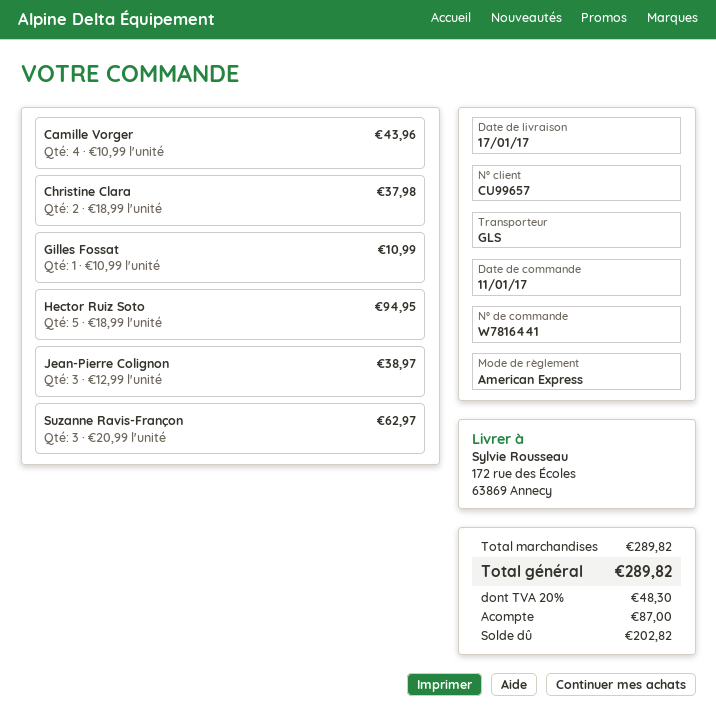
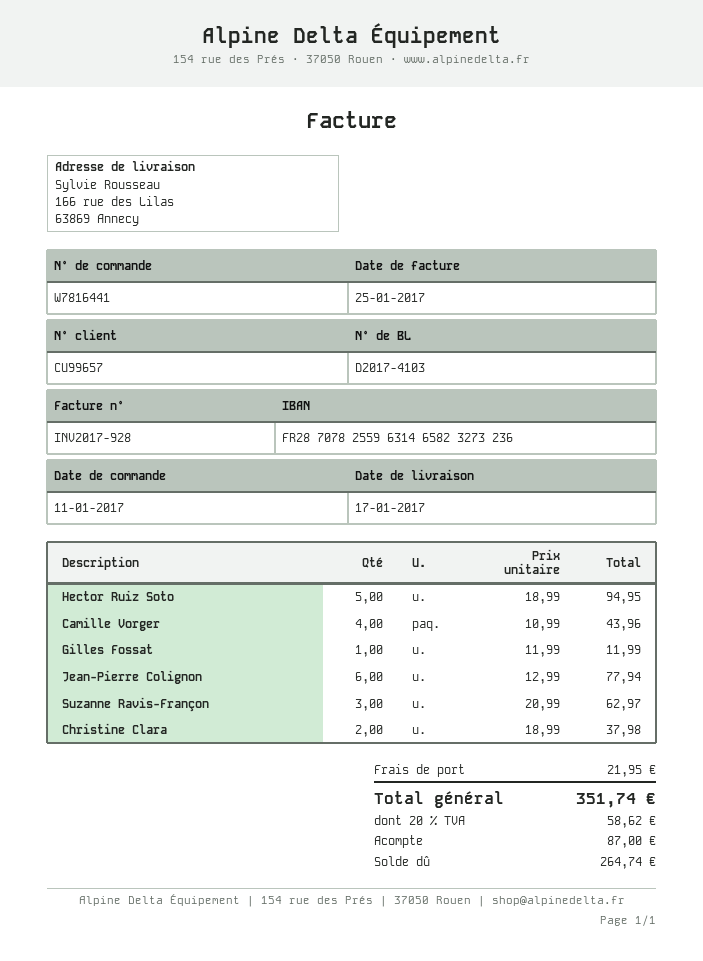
ship to: 172 rue des Écoles, 63869 Annecy -> 166 rue des Lilas, 63869 Annecy
Gilles Fossat: 1 x 10.99 = 10.99 -> 1 x 11.99 = 11.99
Jean-Pierre Colignon: 3 x 12.99 = 38.97 -> 6 x 12.99 = 77.94
shipping: none -> 21.95
tax: 20% = 48.30 -> 20% = 58.62
total: 289.82 -> 351.74
balance: 202.82 -> 264.74

